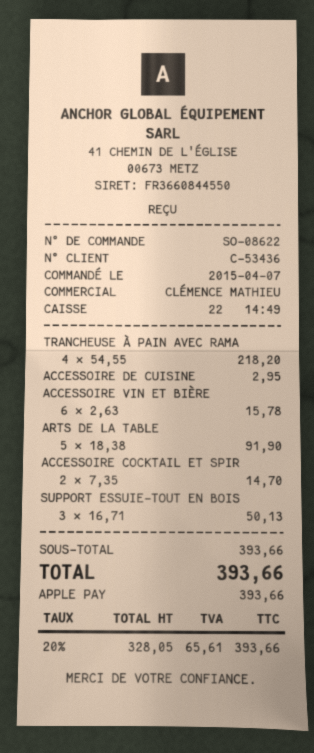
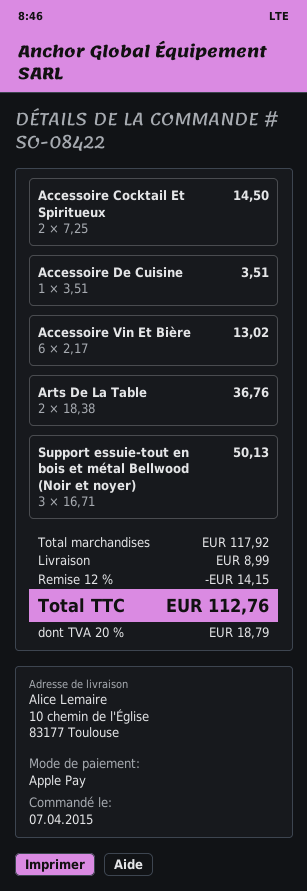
order number: SO-08622 -> SO-08422
TRANCHEUSE À PAIN AVEC RAMA: 4 x 54.55 = 218.20 -> none
ACCESSOIRE DE CUISINE: 1 x 2.95 = 2.95 -> 1 x 3.51 = 3.51
ACCESSOIRE VIN ET BIÈRE: 6 x 2.63 = 15.78 -> 6 x 2.17 = 13.02
ARTS DE LA TABLE: 5 x 18.38 = 91.90 -> 2 x 18.38 = 36.76
ACCESSOIRE COCKTAIL ET SPIR: 2 x 7.35 = 14.70 -> 2 x 7.25 = 14.50
subtotal: 393.66 -> 117.92
discount: none -> 12% = 14.15
shipping: none -> 8.99
tax: 20% = 65.61 -> 20% = 18.79
total: 393.66 -> 112.76

